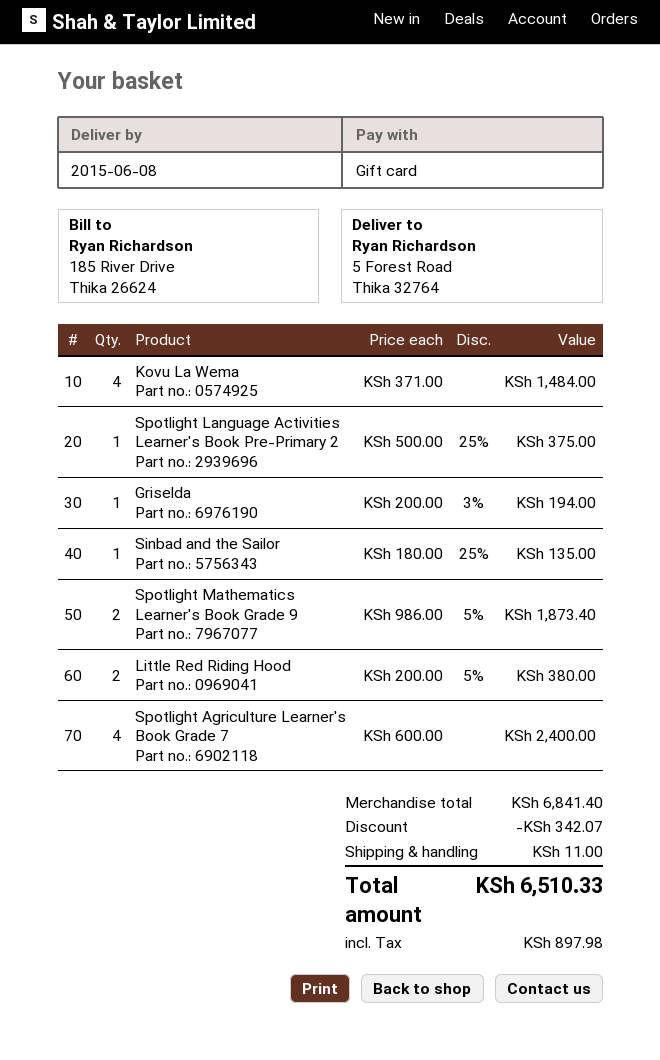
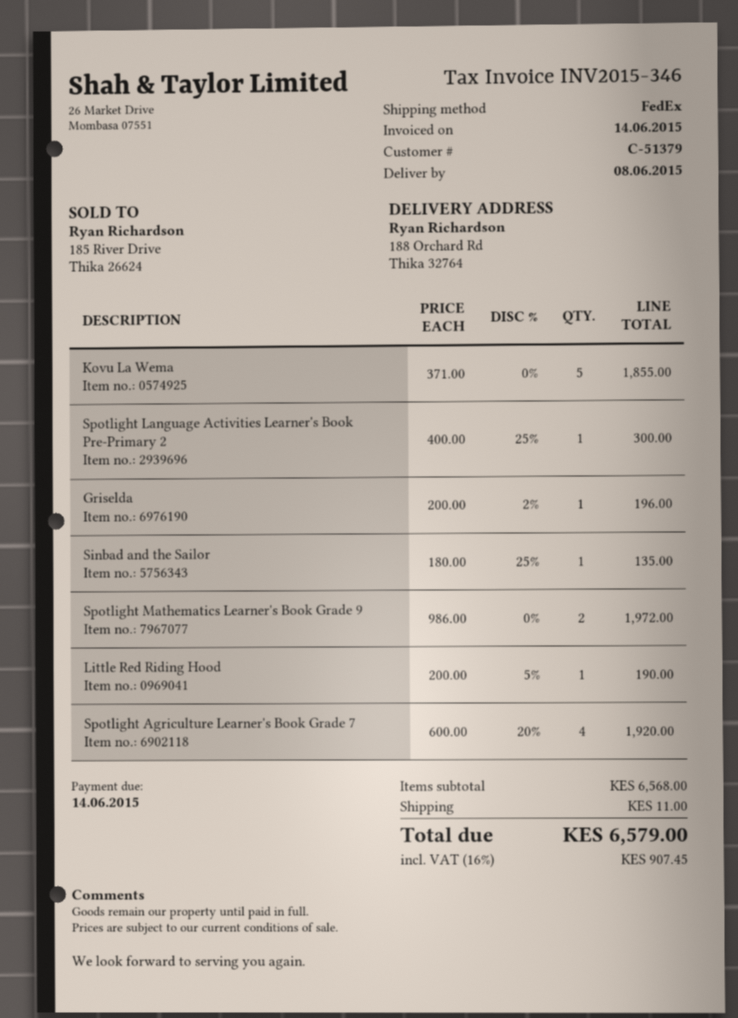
ship to: 5 Forest Road, Thika 32764 -> 188 Orchard Rd, Thika 32764
Kovu La Wema: 4 x 371.00 = 1484.00 -> 5 x 371.00 = 1855.00
Spotlight Language Activities Learner's Book Pre-Primary 2: 1 x 500.00 - 25% = 375.00 -> 1 x 400.00 - 25% = 300.00
Griselda: 1 x 200.00 - 3% = 194.00 -> 1 x 200.00 - 2% = 196.00
Spotlight Mathematics Learner's Book Grade 9: 2 x 986.00 - 5% = 1873.40 -> 2 x 986.00 = 1972.00
Little Red Riding Hood: 2 x 200.00 - 5% = 380.00 -> 1 x 200.00 - 5% = 190.00
Spotlight Agriculture Learner's Book Grade 7: 4 x 600.00 = 2400.00 -> 4 x 600.00 - 20% = 1920.00
subtotal: 6841.40 -> 6568.00
discount: 342.07 -> none
tax: 897.98 -> 907.45
total: 6510.33 -> 6579.00

